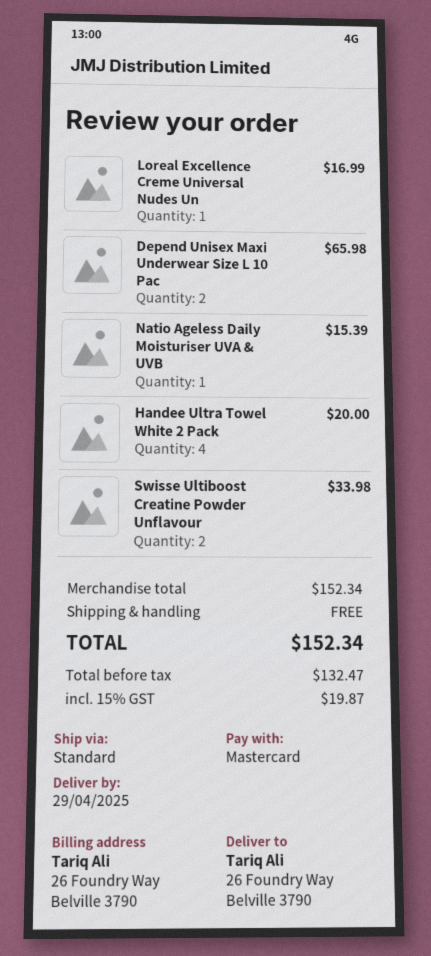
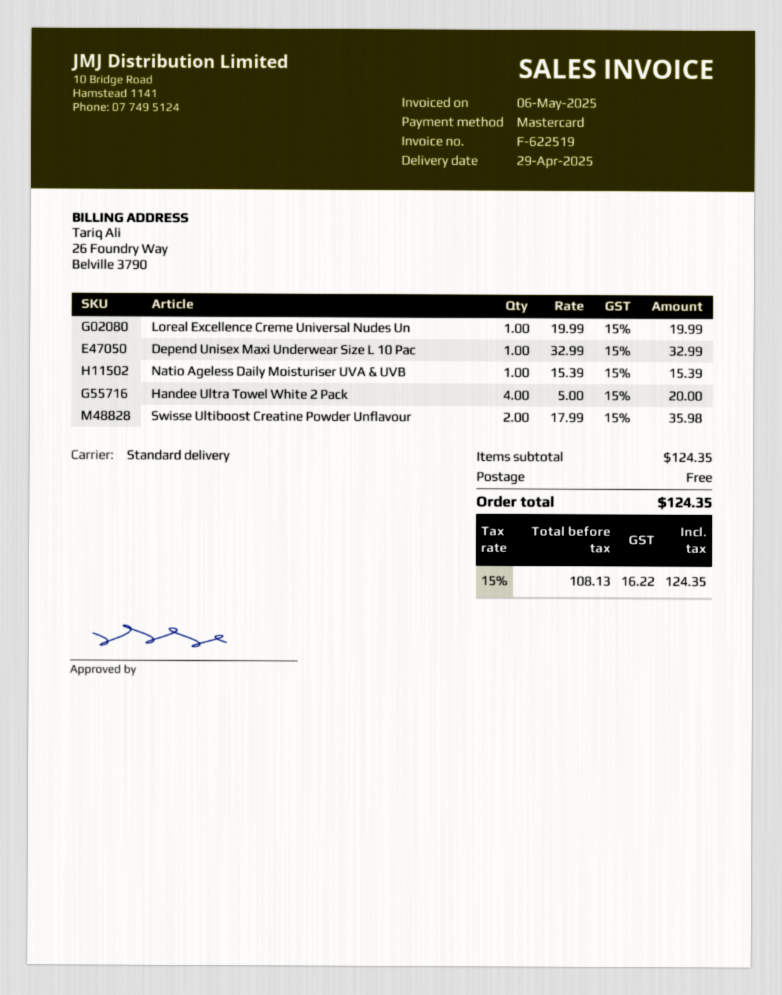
Loreal Excellence Creme Universal Nudes Un: 1 for 16.99 -> 1 for 19.99
Depend Unisex Maxi Underwear Size L 10 Pac: 2 for 65.98 -> 1 for 32.99
Swisse Ultiboost Creatine Powder Unflavour: 2 for 33.98 -> 2 for 35.98
subtotal: 152.34 -> 124.35
net: 132.47 -> 108.13
tax: 15% = 19.87 -> 15% = 16.22
total: 152.34 -> 124.35

